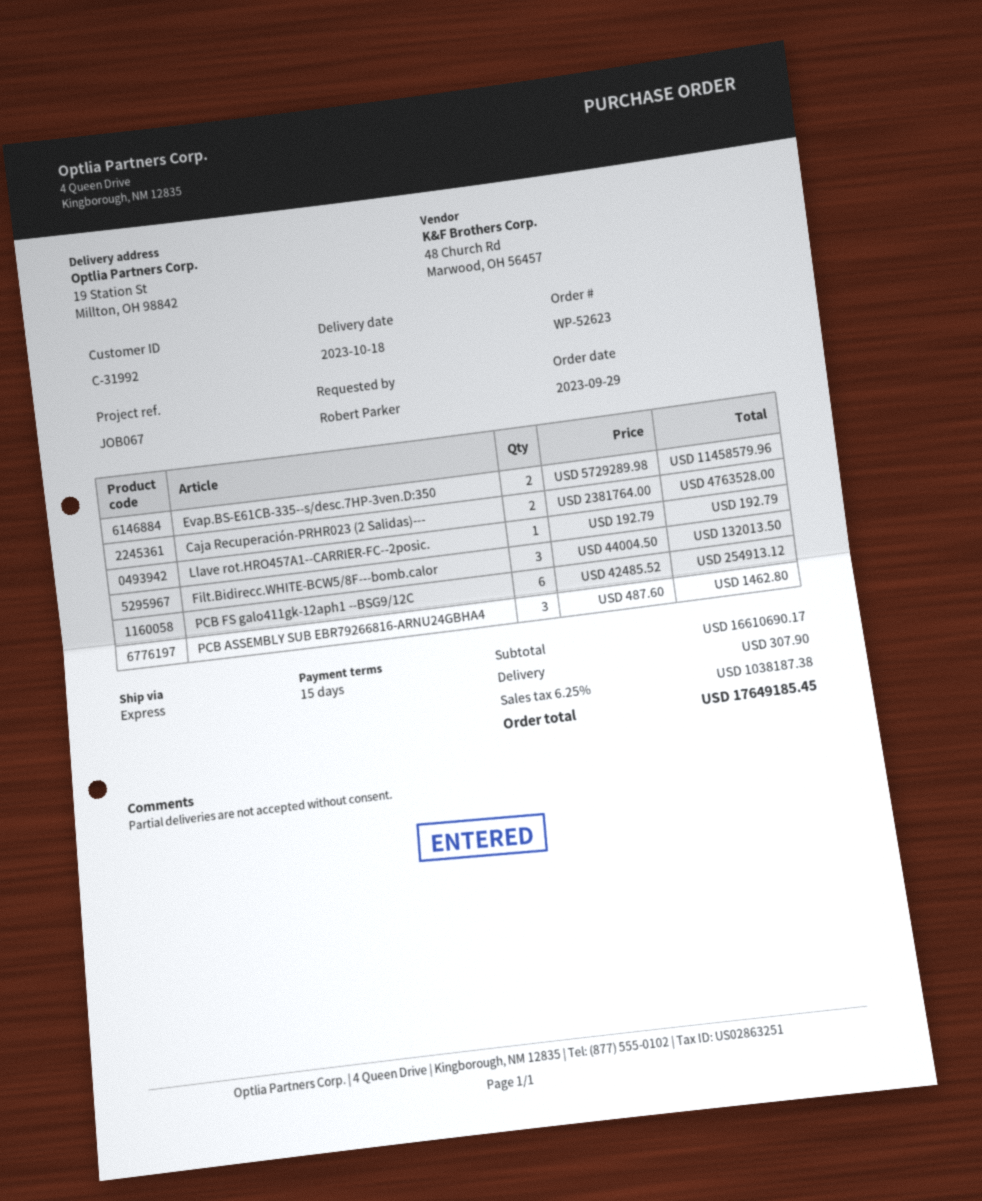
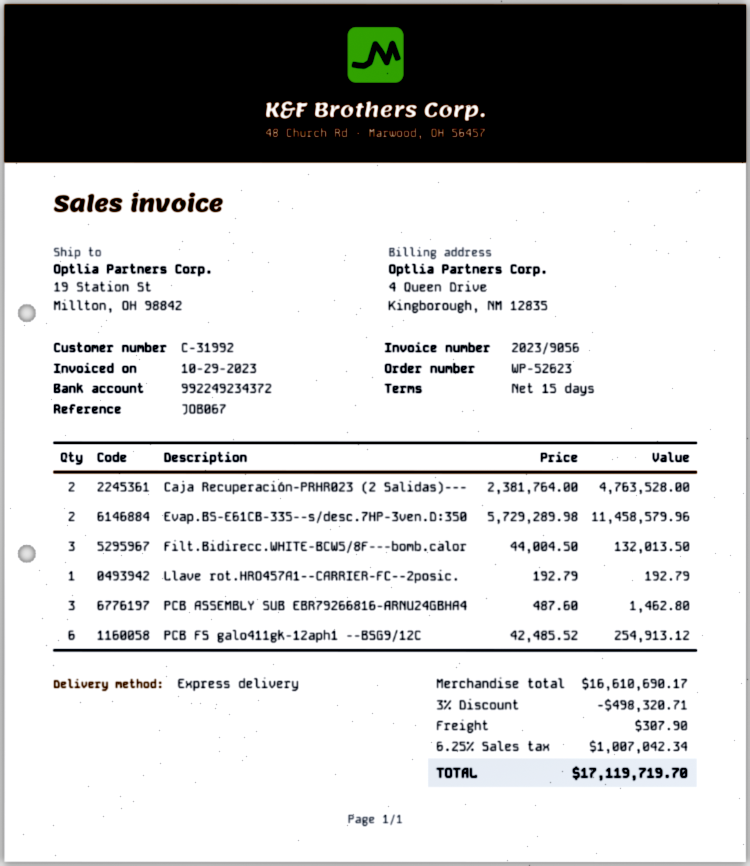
discount: none -> 3% = 498320.71
tax: 6.25% = 1038187.38 -> 6.25% = 1007042.34
total: 17649185.45 -> 17119719.70

